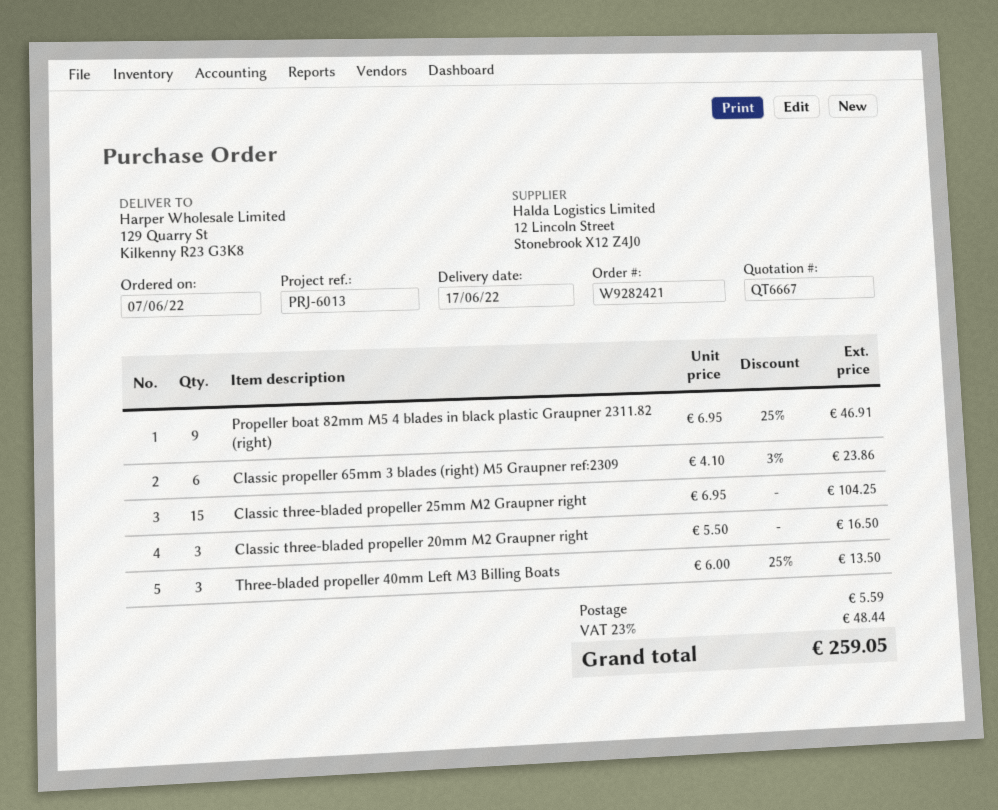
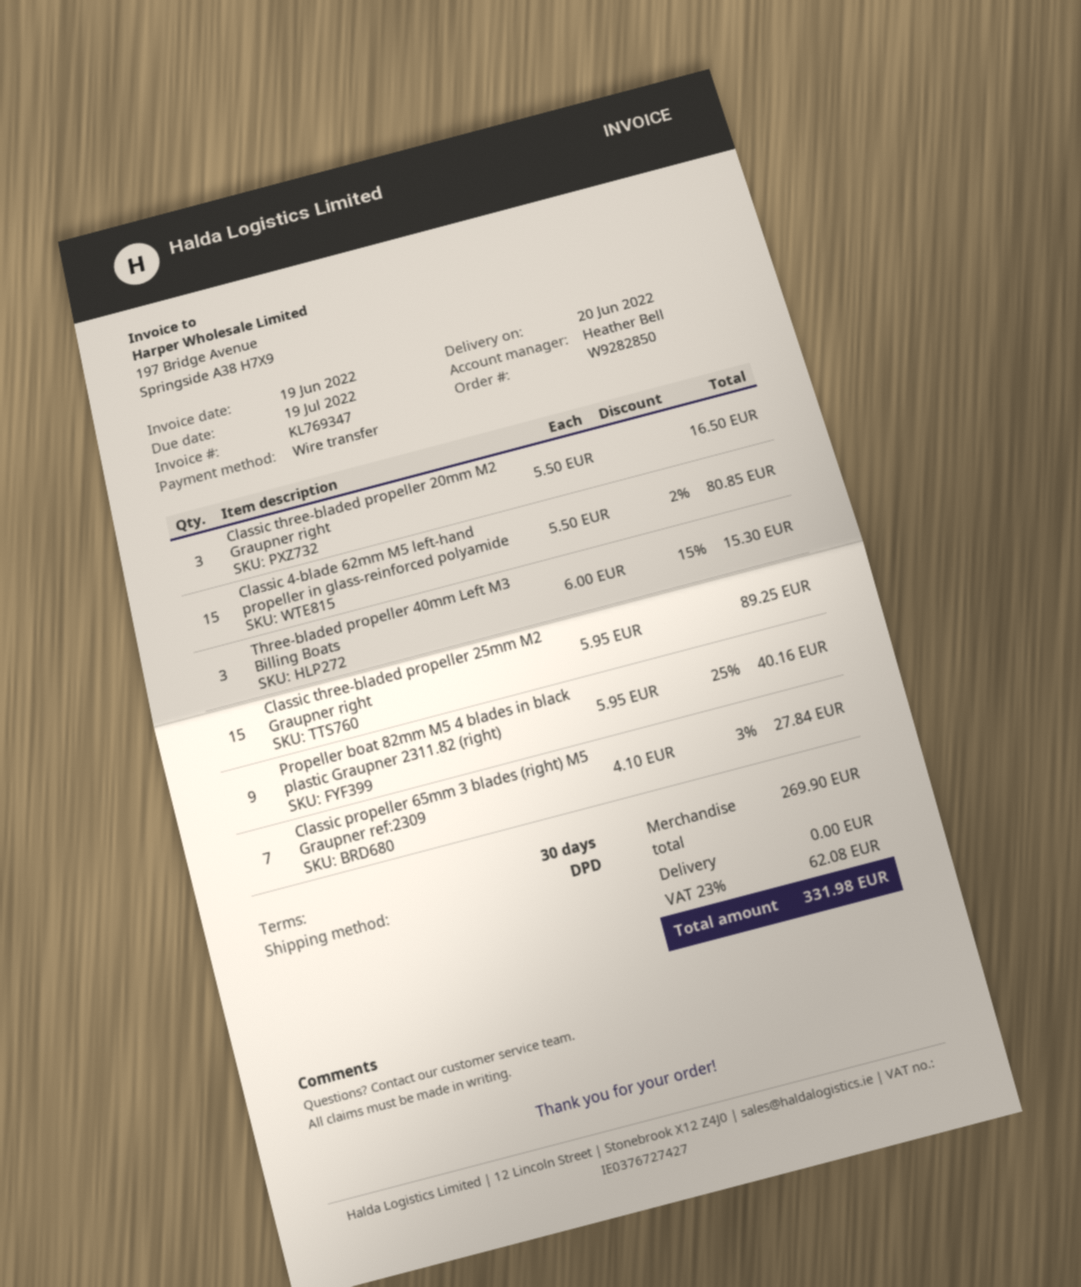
order number: W9282421 -> W9282850
delivery date: 2022-06-17 -> 2022-06-20
Propeller boat 82mm M5 4 blades in black plastic Graupner 2311.82 (right): 9 x 6.95 - 25% = 46.91 -> 9 x 5.95 - 25% = 40.16
Classic propeller 65mm 3 blades (right) M5 Graupner ref:2309: 6 x 4.10 - 3% = 23.86 -> 7 x 4.10 - 3% = 27.84
Classic three-bladed propeller 25mm M2 Graupner right: 15 x 6.95 = 104.25 -> 15 x 5.95 = 89.25
Three-bladed propeller 40mm Left M3 Billing Boats: 3 x 6.00 - 25% = 13.50 -> 3 x 6.00 - 15% = 15.30
Classic 4-blade 62mm M5 left-hand propeller in glass-reinforced polyamide: none -> 15 x 5.50 - 2% = 80.85
shipping: 5.59 -> 0.00
tax: 23% = 48.44 -> 23% = 62.08
total: 259.05 -> 331.98

